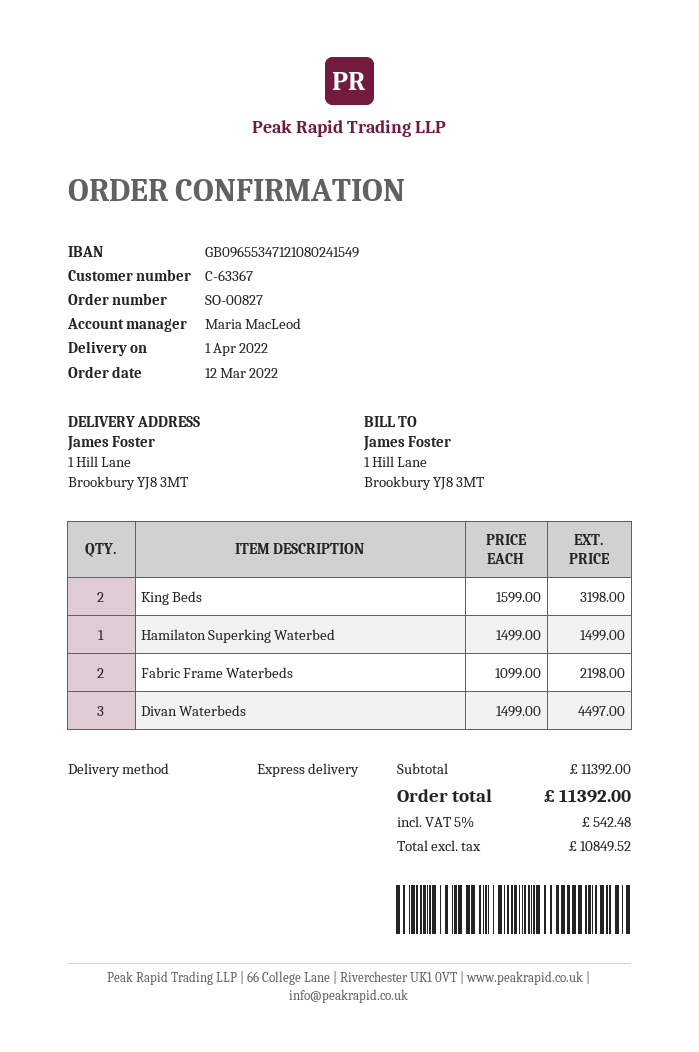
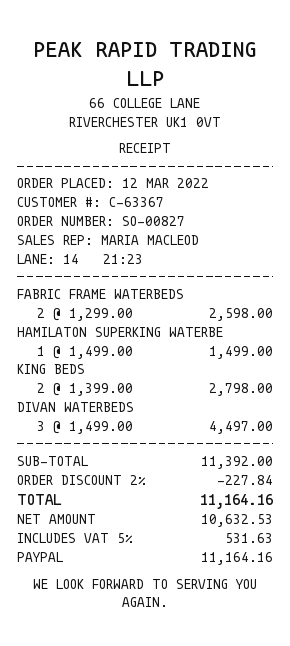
King Beds: 2 x 1599.00 = 3198.00 -> 2 x 1399.00 = 2798.00
Fabric Frame Waterbeds: 2 x 1099.00 = 2198.00 -> 2 x 1299.00 = 2598.00
discount: none -> 2% = 227.84
net: 10849.52 -> 10632.53
tax: 5% = 542.48 -> 5% = 531.63
total: 11392.00 -> 11164.16

